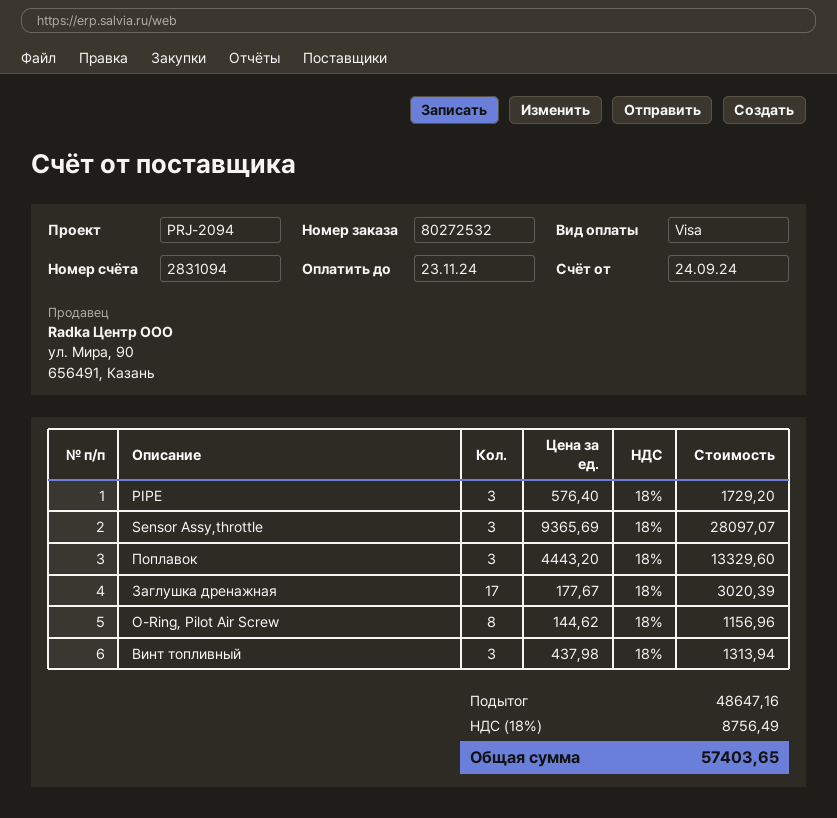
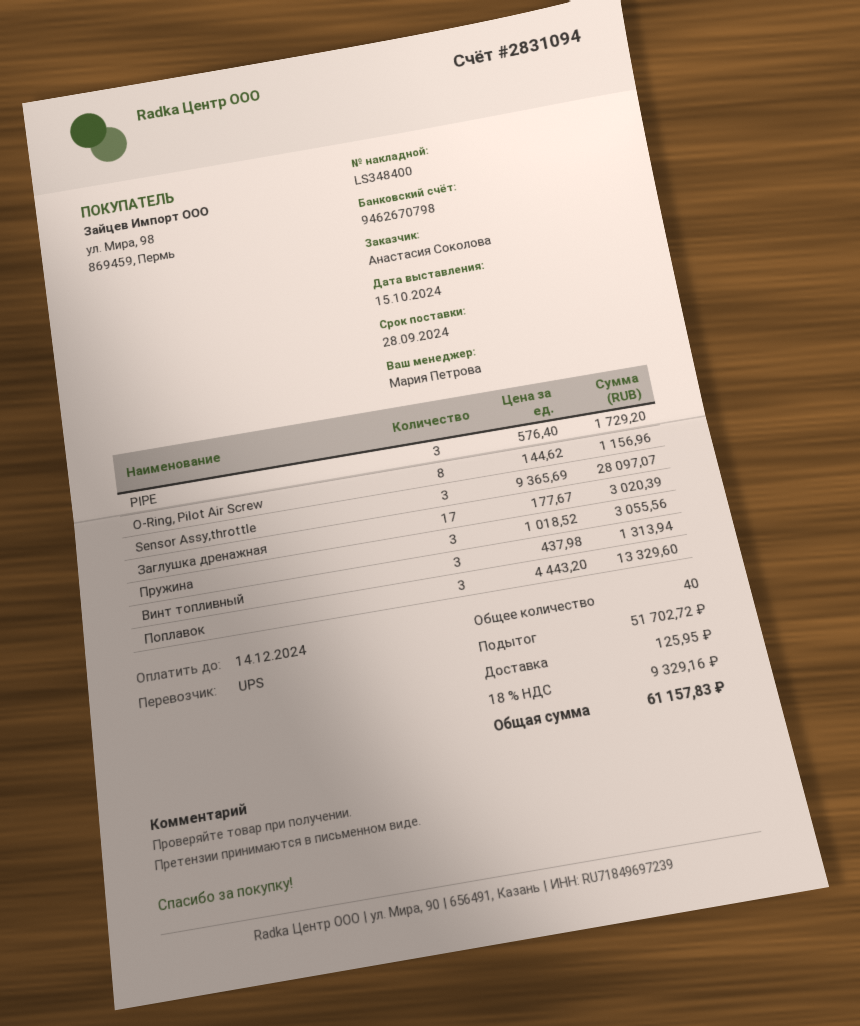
invoice date: 2024-09-24 -> 2024-10-15
due date: 2024-11-23 -> 2024-12-14
Пружина: none -> 3 x 1018.52 = 3055.56
subtotal: 48647.16 -> 51702.72
shipping: none -> 125.95
tax: 18% = 8756.49 -> 18% = 9329.16
total: 57403.65 -> 61157.83

